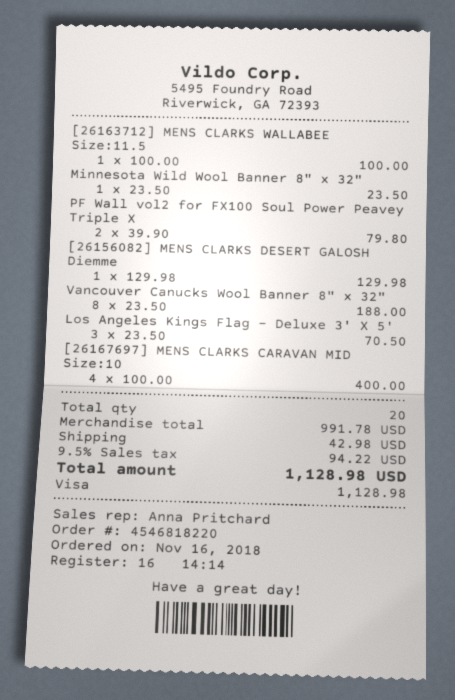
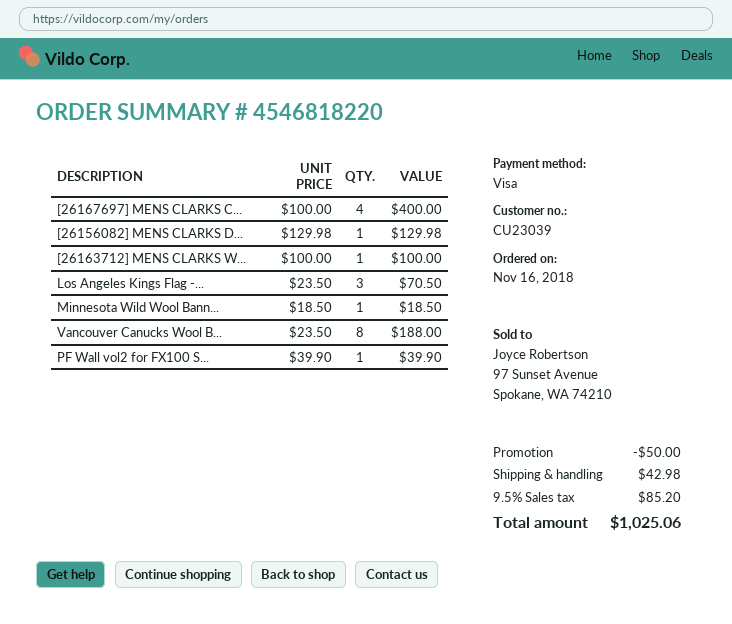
Minnesota Wild Wool Banner 8" x 32": 1 x 23.50 = 23.50 -> 1 x 18.50 = 18.50
PF Wall vol2 for FX100 Soul Power Peavey Triple X: 2 x 39.90 = 79.80 -> 1 x 39.90 = 39.90
discount: none -> 50.00
tax: 9.5% = 94.22 -> 9.5% = 85.20
total: 1128.98 -> 1025.06

